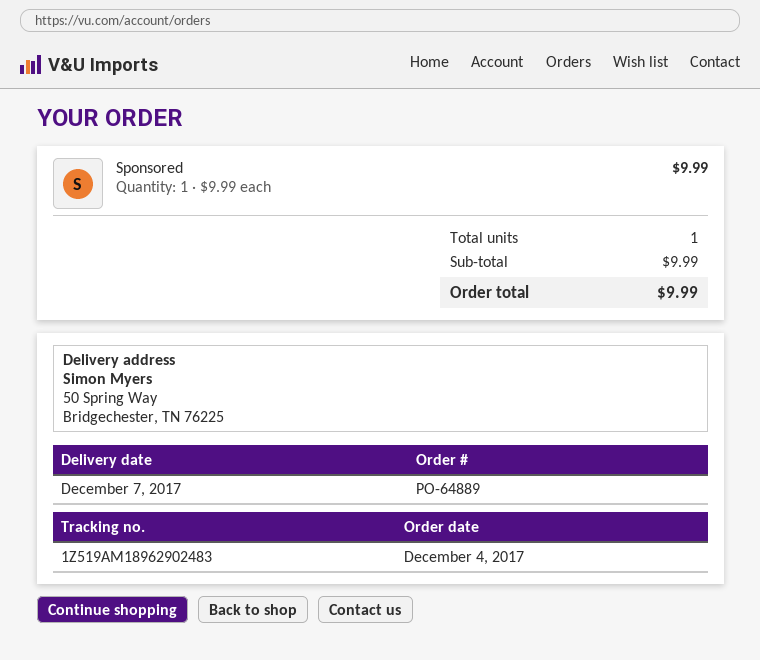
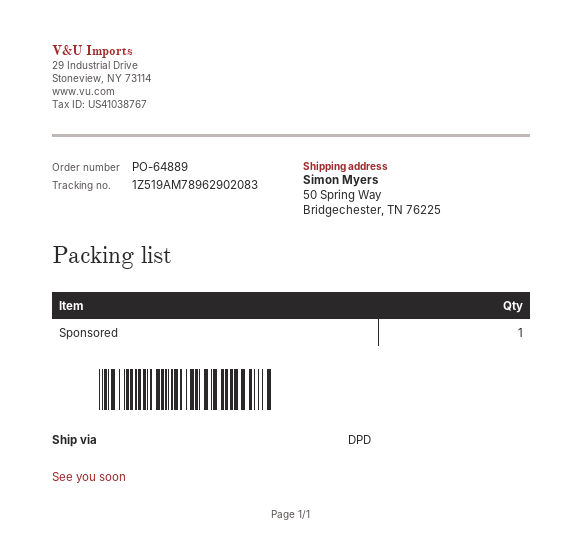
tracking number: 1Z519AM18962902483 -> 1Z519AM78962902083

